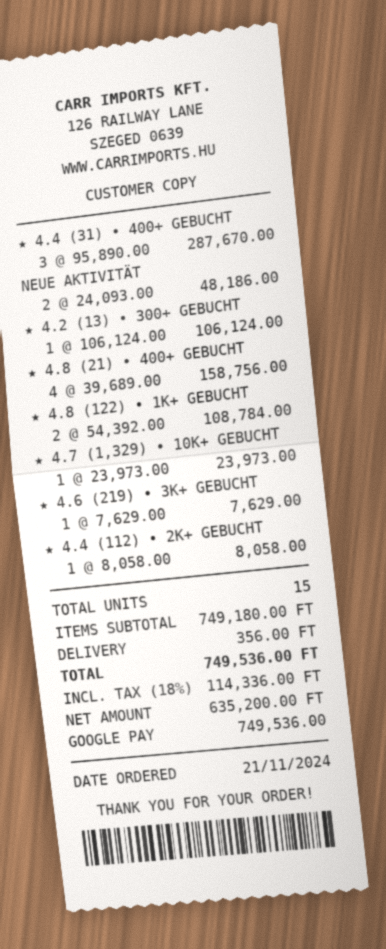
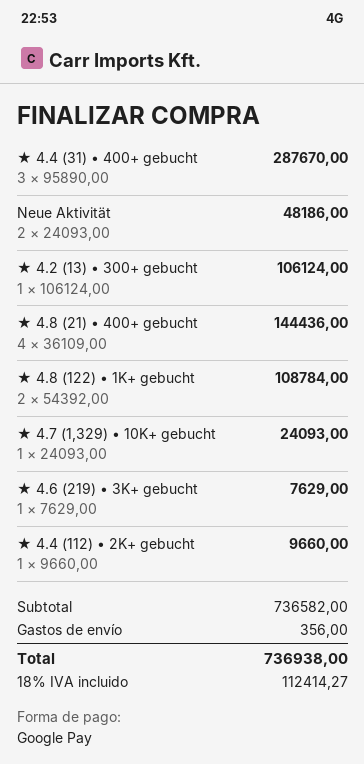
★ 4.8 (21) • 400+ GEBUCHT: 4 x 39689.00 = 158756.00 -> 4 x 36109.00 = 144436.00
★ 4.7 (1,329) • 10K+ GEBUCHT: 1 x 23973.00 = 23973.00 -> 1 x 24093.00 = 24093.00
★ 4.4 (112) • 2K+ GEBUCHT: 1 x 8058.00 = 8058.00 -> 1 x 9660.00 = 9660.00
subtotal: 749180.00 -> 736582.00
tax: 18% = 114336.00 -> 18% = 112414.27
total: 749536.00 -> 736938.00

